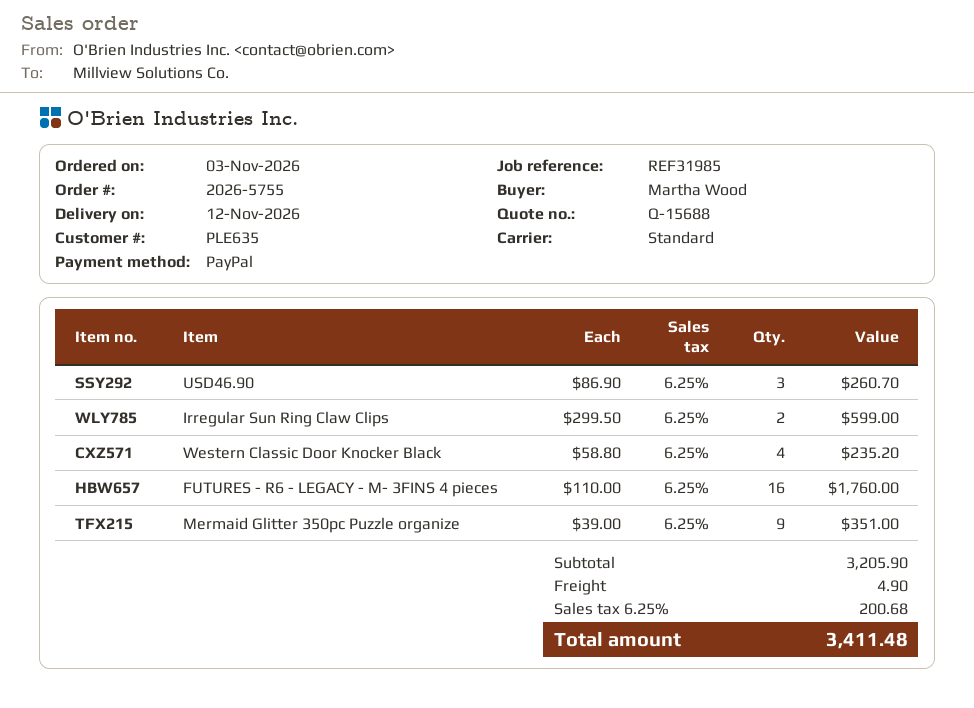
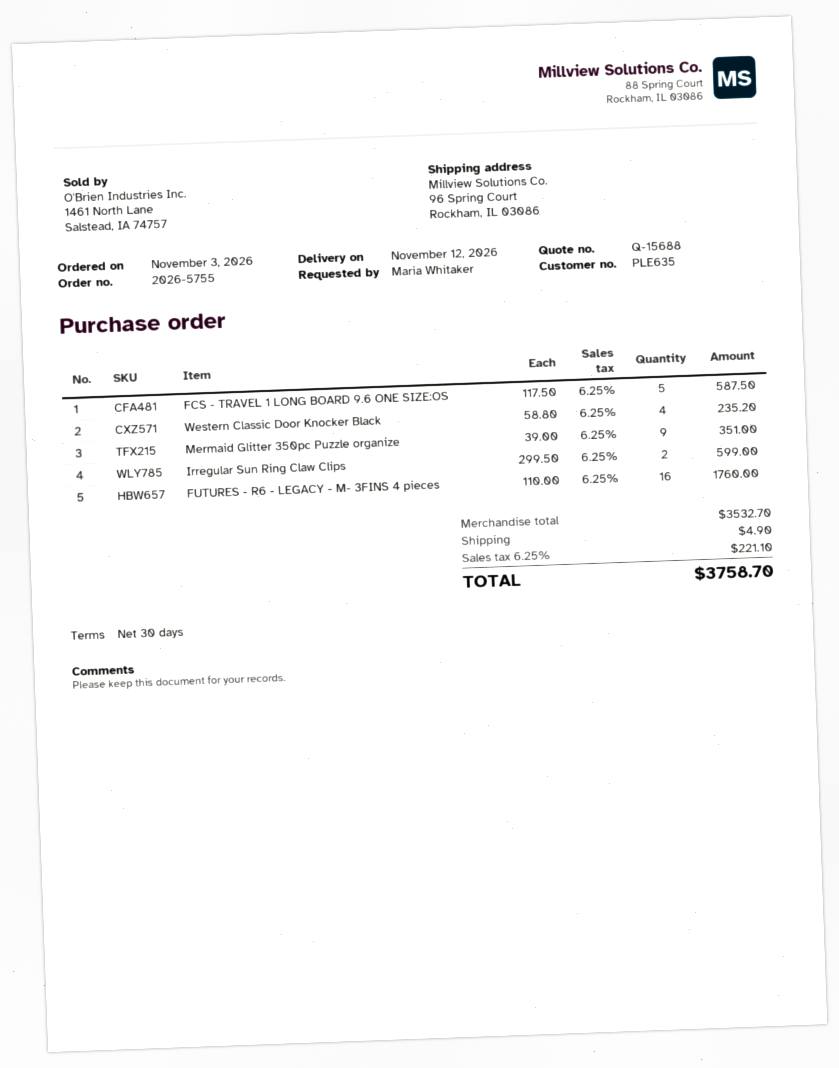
ordered by: Martha Wood -> Maria Whitaker
USD46.90: 3 x 86.90 = 260.70 -> none
FCS - TRAVEL 1 LONG BOARD 9.6 ONE SIZE:OS: none -> 5 x 117.50 = 587.50
subtotal: 3205.90 -> 3532.70
tax: 6.25% = 200.68 -> 6.25% = 221.10
total: 3411.48 -> 3758.70

